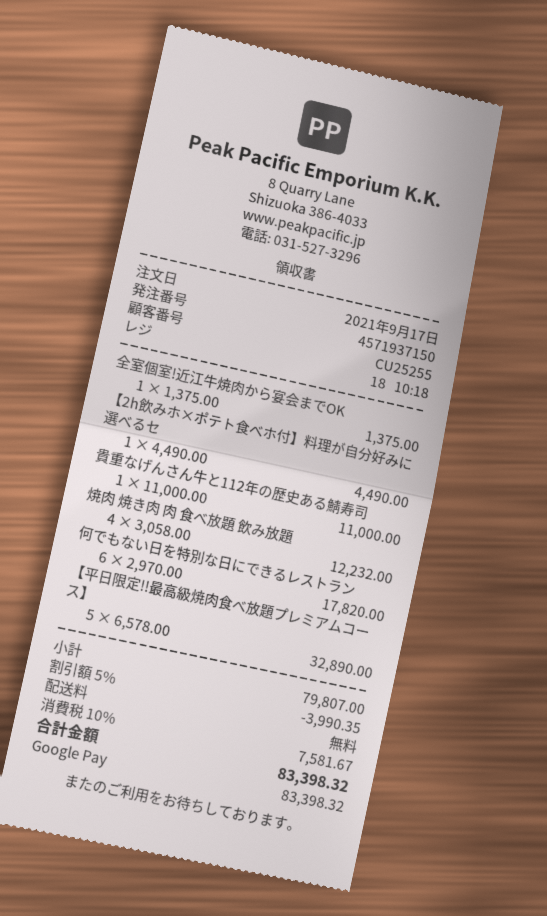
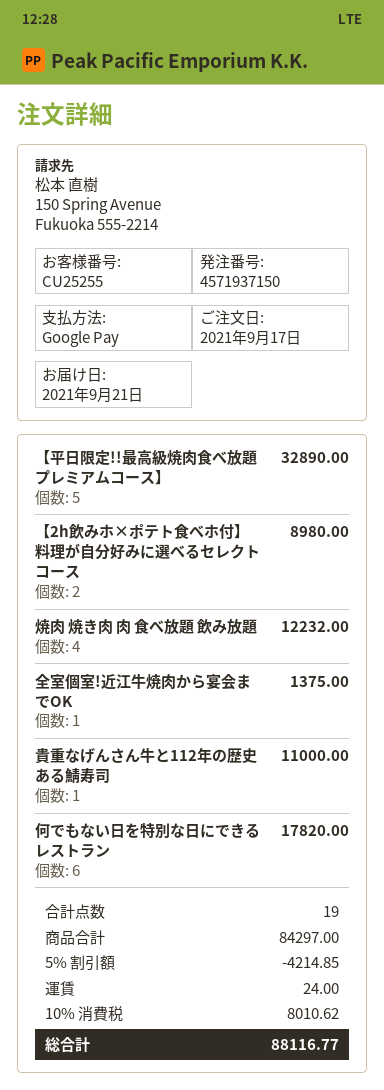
【2h飲みホ×ポテト食べホ付】料理が自分好みに選べるセ: 1 for 4490.00 -> 2 for 8980.00
subtotal: 79807.00 -> 84297.00
discount: 5% = 3990.35 -> 5% = 4214.85
shipping: 0.00 -> 24.00
tax: 10% = 7581.67 -> 10% = 8010.62
total: 83398.32 -> 88116.77

